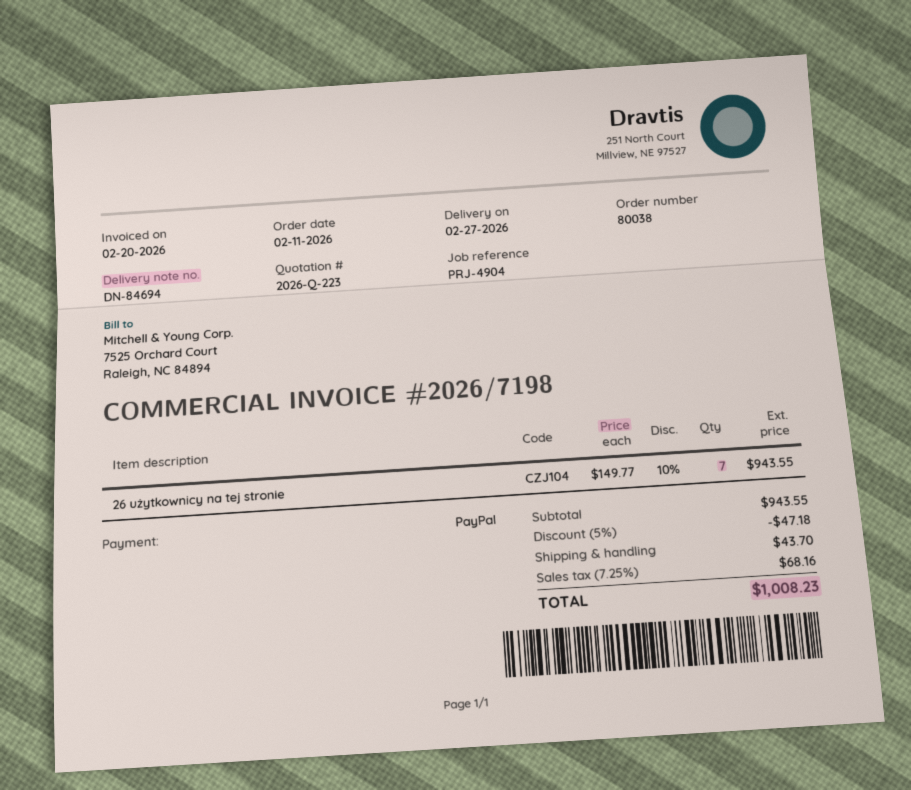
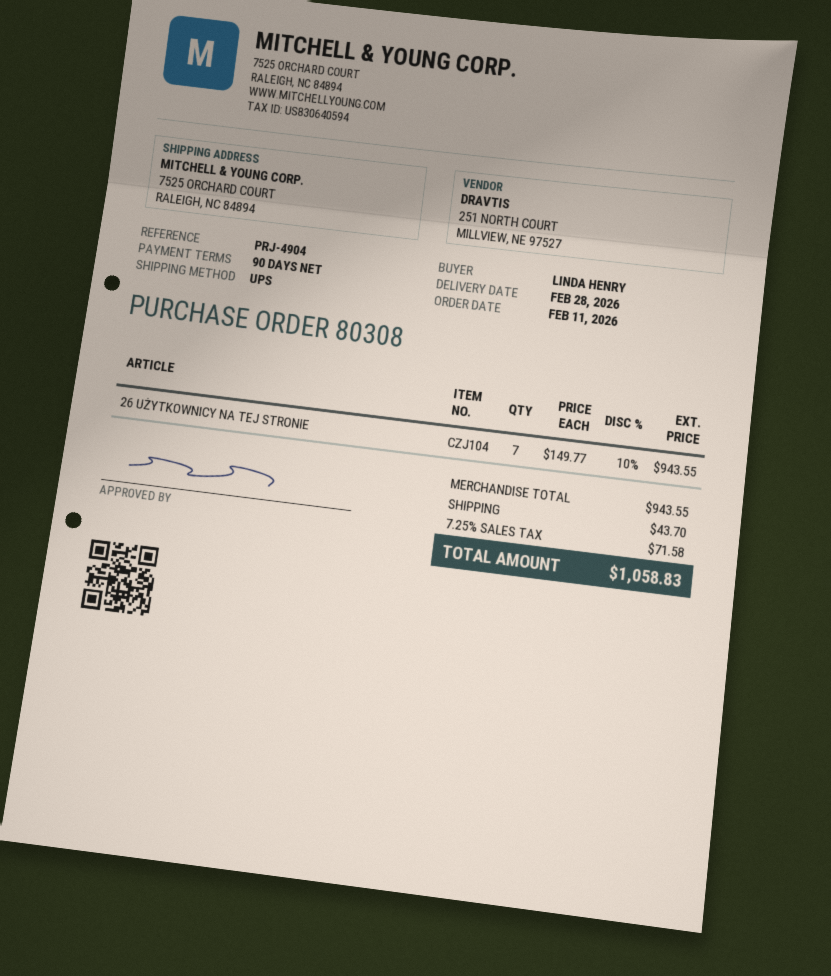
order number: 80038 -> 80308
delivery date: 2026-02-27 -> 2026-02-28
discount: 5% = 47.18 -> none
tax: 7.25% = 68.16 -> 7.25% = 71.58
total: 1008.23 -> 1058.83

